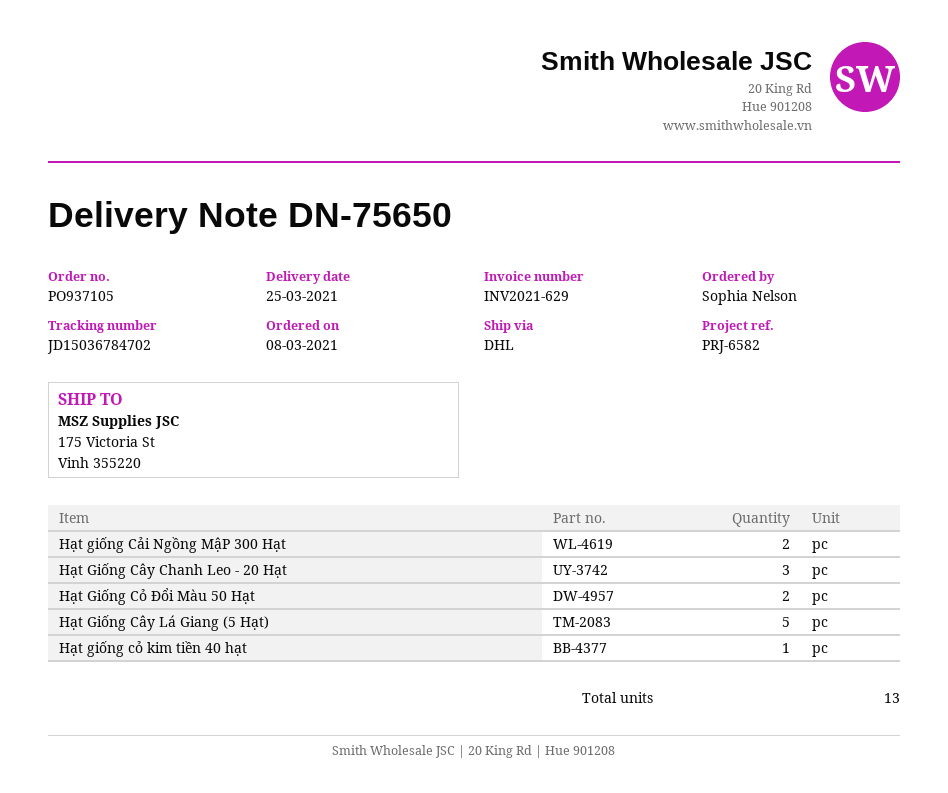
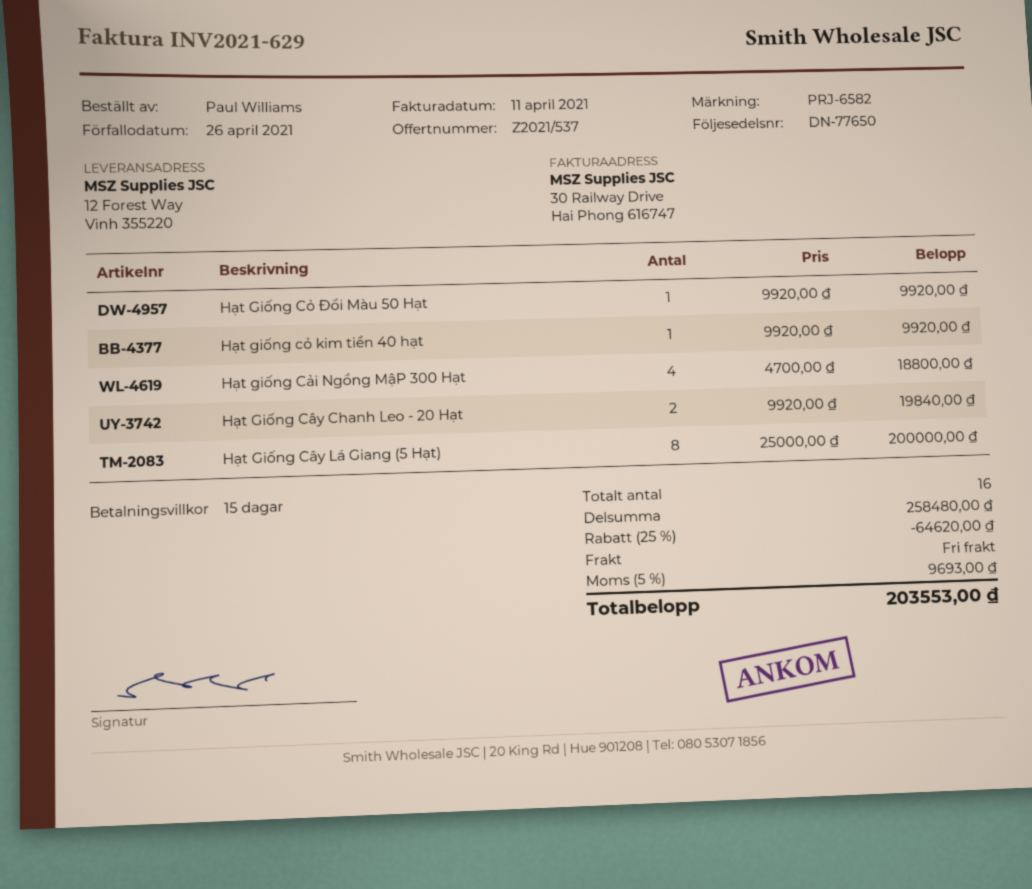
delivery note number: DN-75650 -> DN-77650
ordered by: Sophia Nelson -> Paul Williams
ship to: 175 Victoria St, Vinh 355220 -> 12 Forest Way, Vinh 355220
Hạt giống Cải Ngồng MậP 300 Hạt: 2 -> 4
Hạt Giống Cây Chanh Leo - 20 Hạt: 3 -> 2
Hạt Giống Cỏ Đổi Màu 50 Hạt: 2 -> 1
Hạt Giống Cây Lá Giang (5 Hạt): 5 -> 8
total quantity: 13 -> 16

